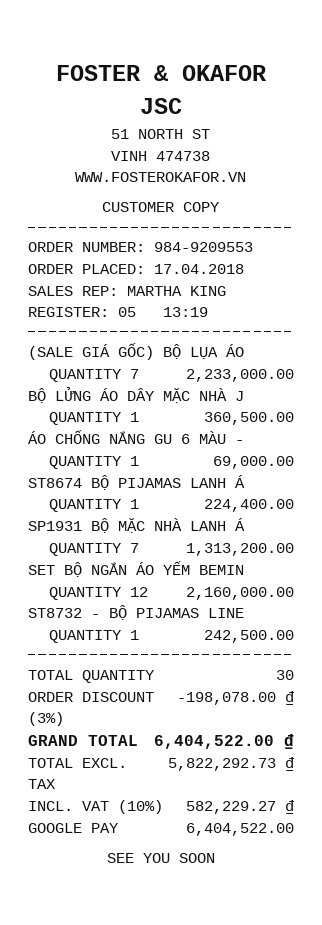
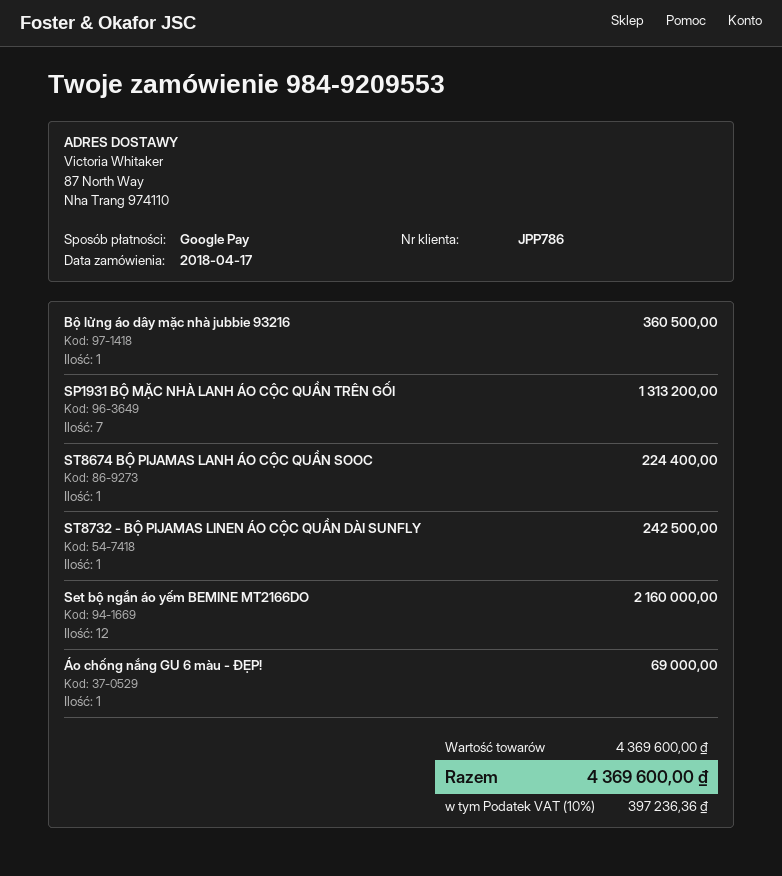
(SALE GIÁ GỐC) BỘ LỤA ÁO: 7 for 2233000.00 -> none
discount: 3% = 198078.00 -> none
tax: 10% = 582229.27 -> 10% = 397236.36
total: 6404522.00 -> 4369600.00

